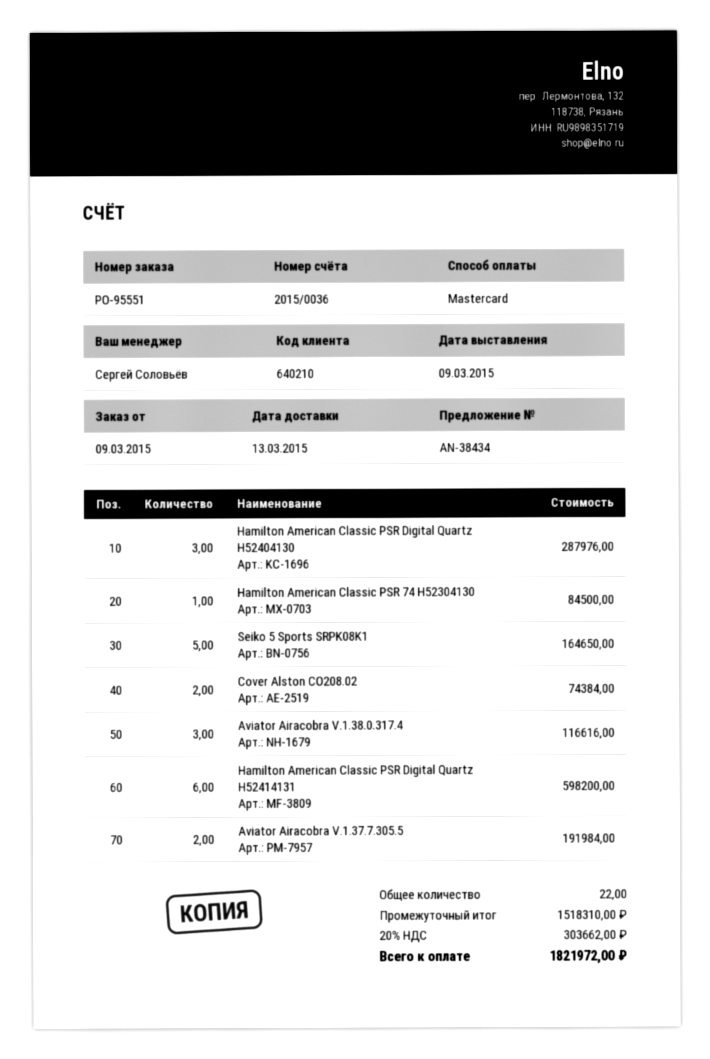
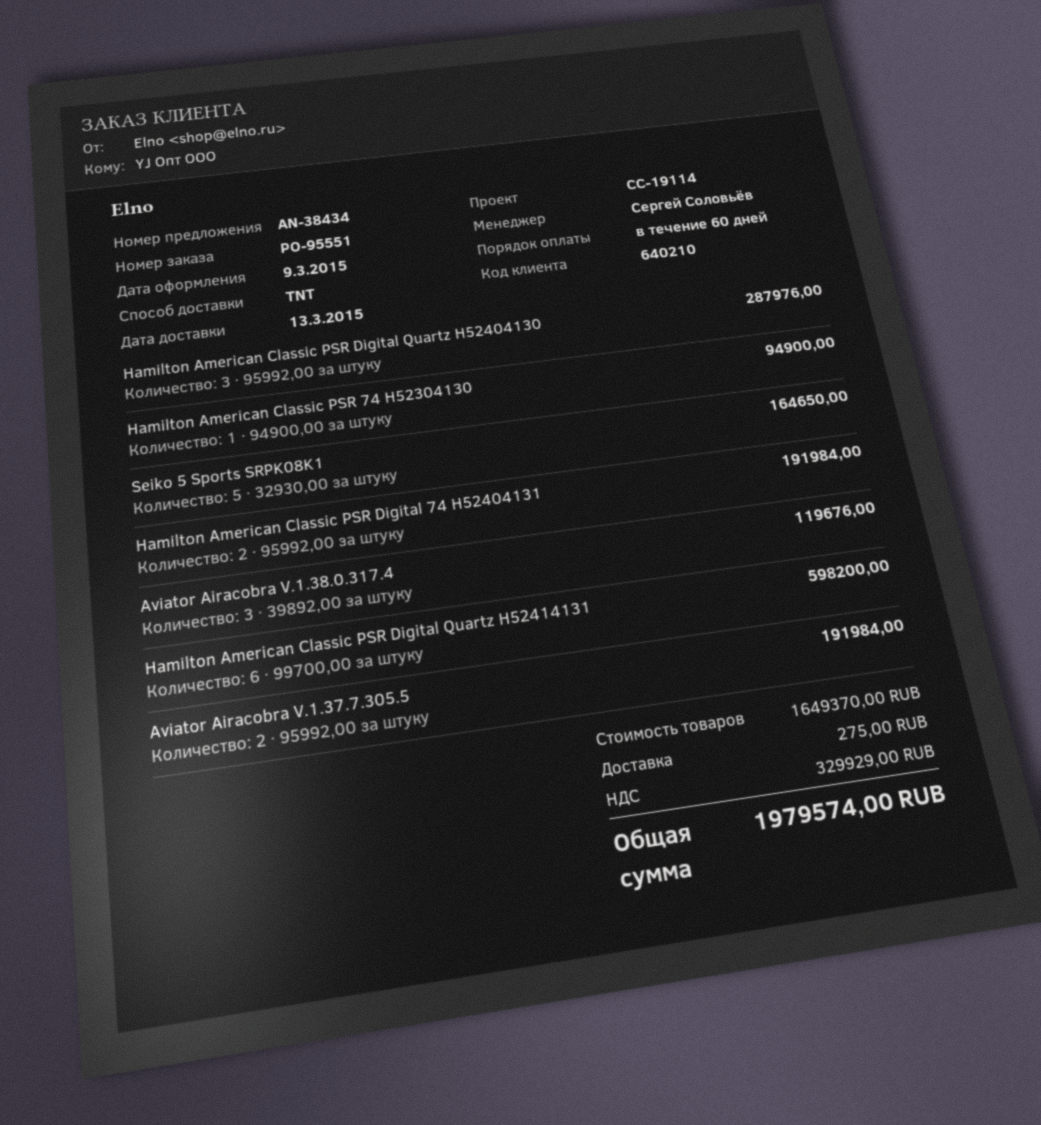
Hamilton American Classic PSR 74 H52304130: 1 for 84500.00 -> 1 for 94900.00
Cover Alston CO208.02: 2 for 74384.00 -> none
Aviator Airacobra V.1.38.0.317.4: 3 for 116616.00 -> 3 for 119676.00
Hamilton American Classic PSR Digital 74 H52404131: none -> 2 for 191984.00
subtotal: 1518310.00 -> 1649370.00
shipping: none -> 275.00
tax: 303662.00 -> 329929.00
total: 1821972.00 -> 1979574.00

